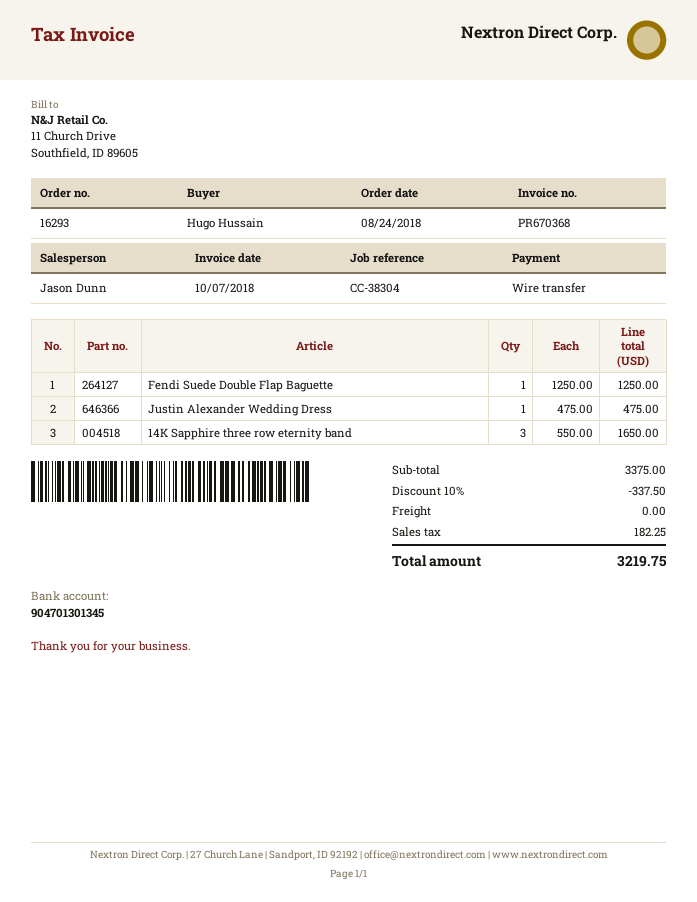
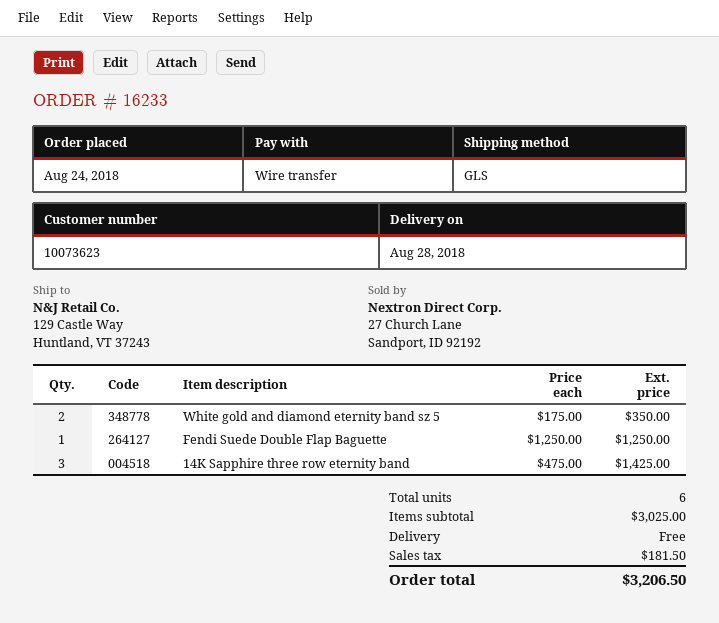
order number: 16293 -> 16233
Justin Alexander Wedding Dress: 1 x 475.00 = 475.00 -> none
14K Sapphire three row eternity band: 3 x 550.00 = 1650.00 -> 3 x 475.00 = 1425.00
White gold and diamond eternity band sz 5: none -> 2 x 175.00 = 350.00
subtotal: 3375.00 -> 3025.00
discount: 10% = 337.50 -> none
tax: 182.25 -> 181.50
total: 3219.75 -> 3206.50

